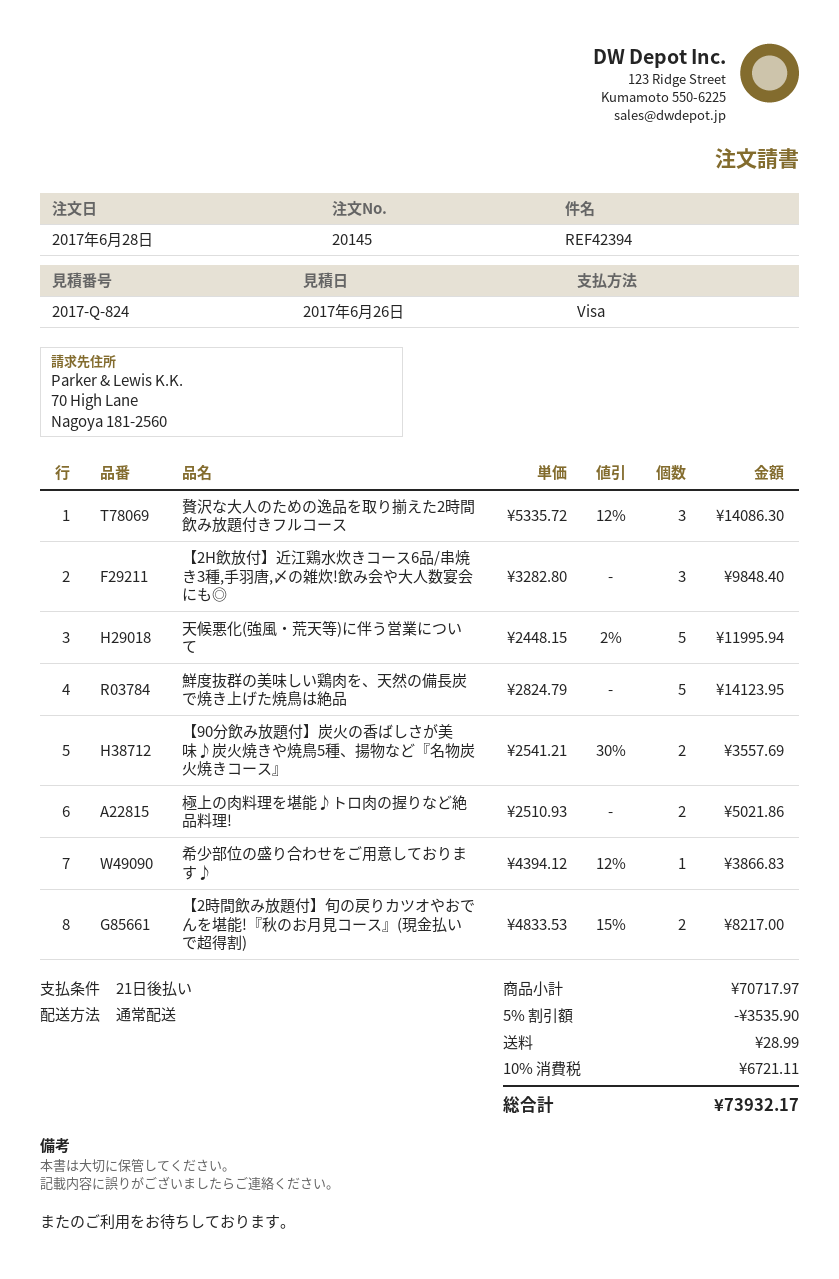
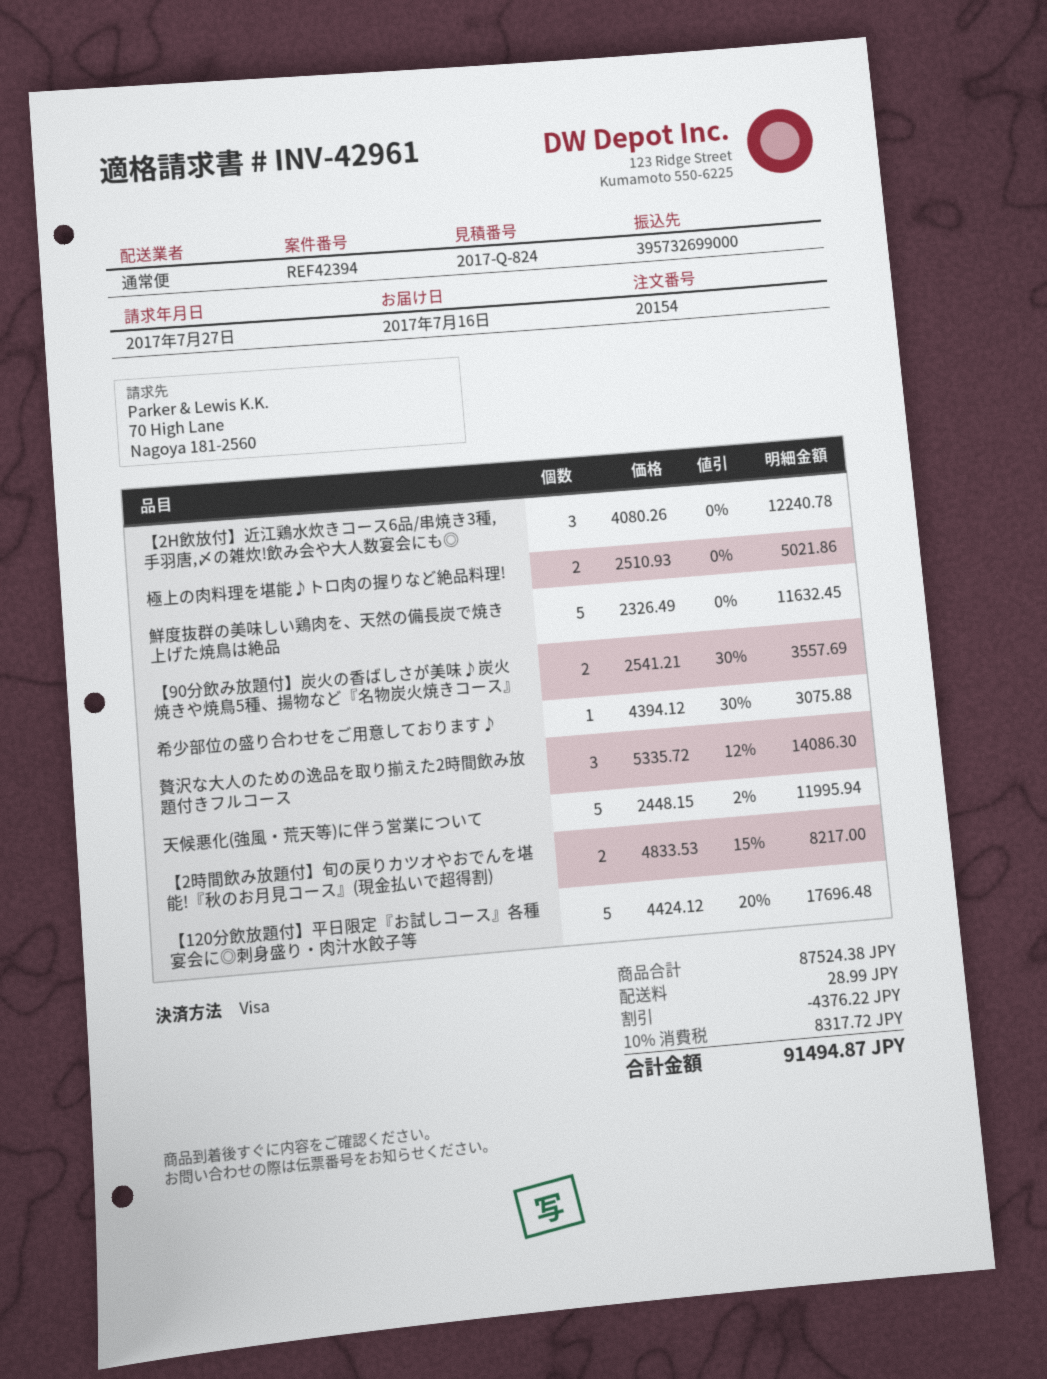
order number: 20145 -> 20154
【2H飲放付】近江鶏水炊きコース6品/串焼き3種,手羽唐,〆の雑炊!飲み会や大人数宴会にも◎: 3 x 3282.80 = 9848.40 -> 3 x 4080.26 = 12240.78
鮮度抜群の美味しい鶏肉を、天然の備長炭で焼き上げた焼鳥は絶品: 5 x 2824.79 = 14123.95 -> 5 x 2326.49 = 11632.45
希少部位の盛り合わせをご用意しております♪: 1 x 4394.12 - 12% = 3866.83 -> 1 x 4394.12 - 30% = 3075.88
【120分飲放題付】平日限定『お試しコース』各種宴会に◎刺身盛り・肉汁水餃子等: none -> 5 x 4424.12 - 20% = 17696.48
subtotal: 70717.97 -> 87524.38
discount: 3535.90 -> 4376.22
tax: 10% = 6721.11 -> 10% = 8317.72
total: 73932.17 -> 91494.87

